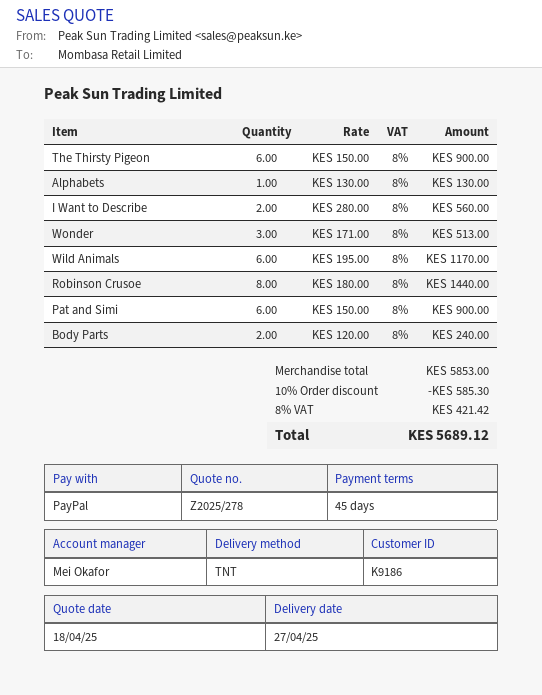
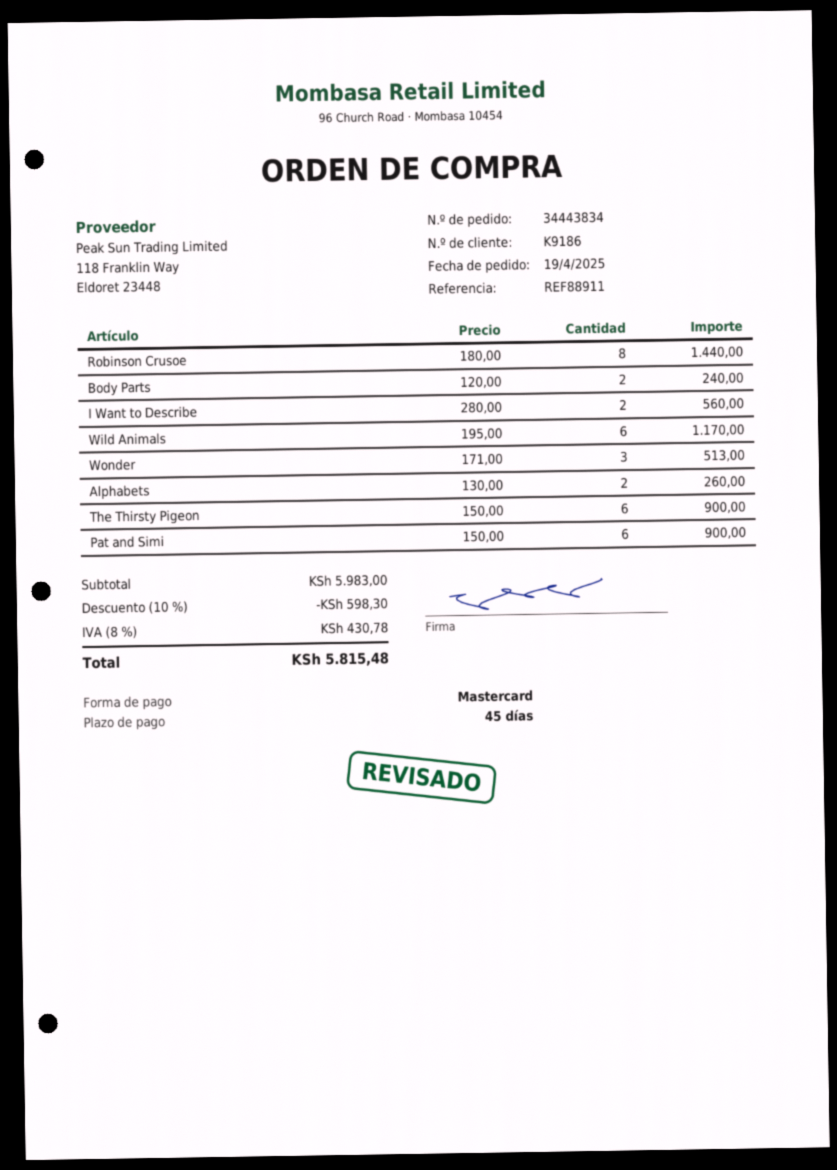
payment method: PayPal -> Mastercard
Alphabets: 1 x 130.00 = 130.00 -> 2 x 130.00 = 260.00
subtotal: 5853.00 -> 5983.00
discount: 10% = 585.30 -> 10% = 598.30
tax: 8% = 421.42 -> 8% = 430.78
total: 5689.12 -> 5815.48

